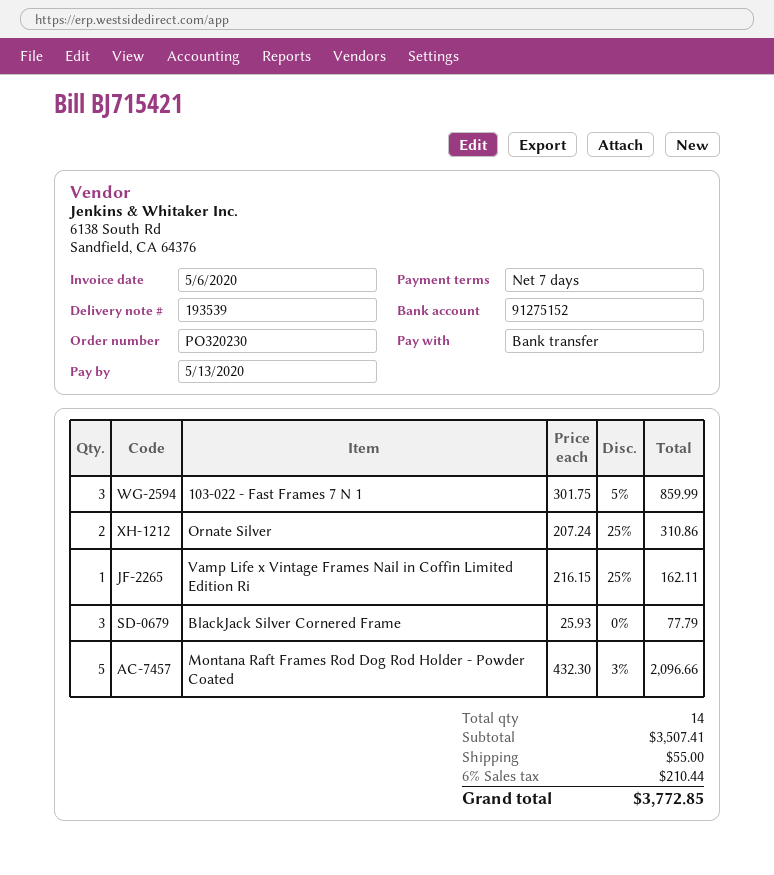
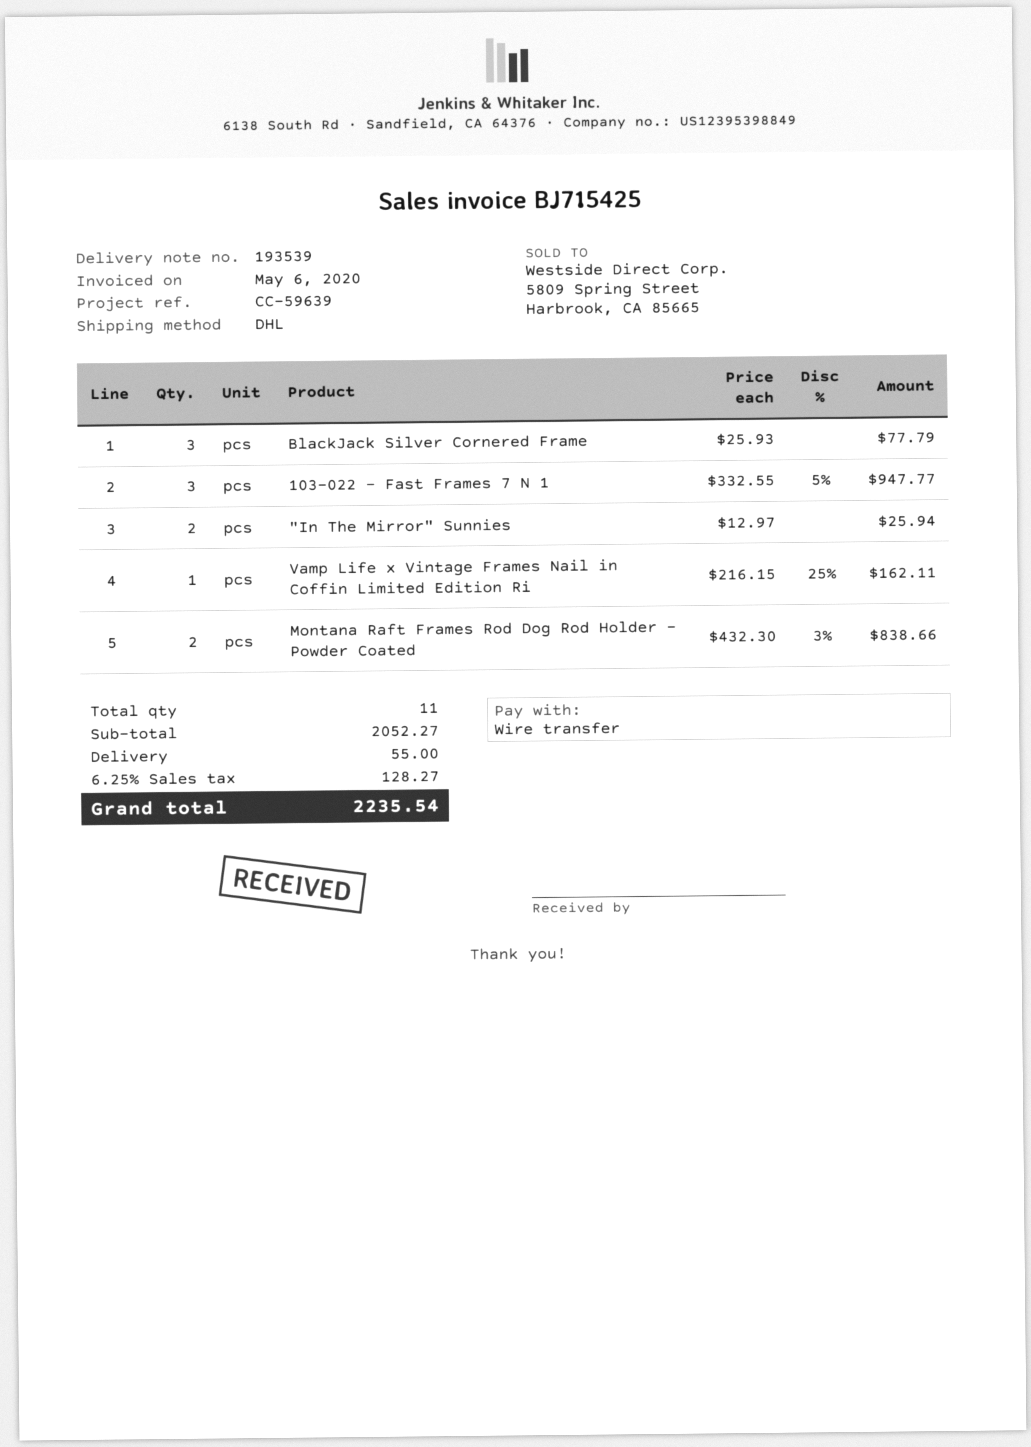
invoice number: BJ715421 -> BJ715425
103-022 - Fast Frames 7 N 1: 3 x 301.75 - 5% = 859.99 -> 3 x 332.55 - 5% = 947.77
Ornate Silver: 2 x 207.24 - 25% = 310.86 -> none
Montana Raft Frames Rod Dog Rod Holder - Powder Coated: 5 x 432.30 - 3% = 2096.66 -> 2 x 432.30 - 3% = 838.66
"In The Mirror" Sunnies: none -> 2 x 12.97 = 25.94
total quantity: 14 -> 11
subtotal: 3507.41 -> 2052.27
tax: 6% = 210.44 -> 6.25% = 128.27
total: 3772.85 -> 2235.54

